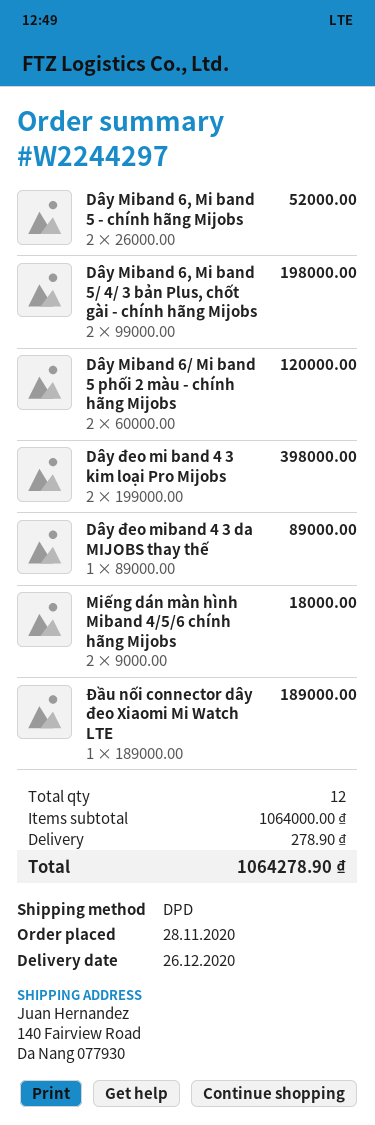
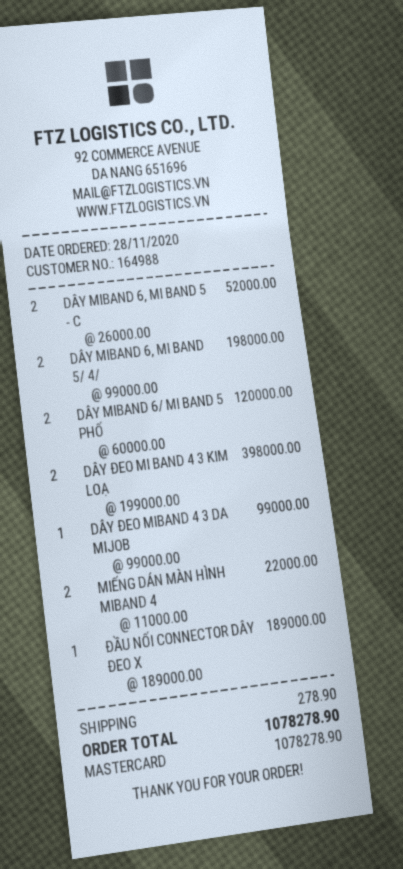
Dây đeo miband 4 3 da MIJOBS thay thế: 1 x 89000.00 = 89000.00 -> 1 x 99000.00 = 99000.00
Miếng dán màn hình Miband 4/5/6 chính hãng Mijobs: 2 x 9000.00 = 18000.00 -> 2 x 11000.00 = 22000.00
total: 1064278.90 -> 1078278.90

